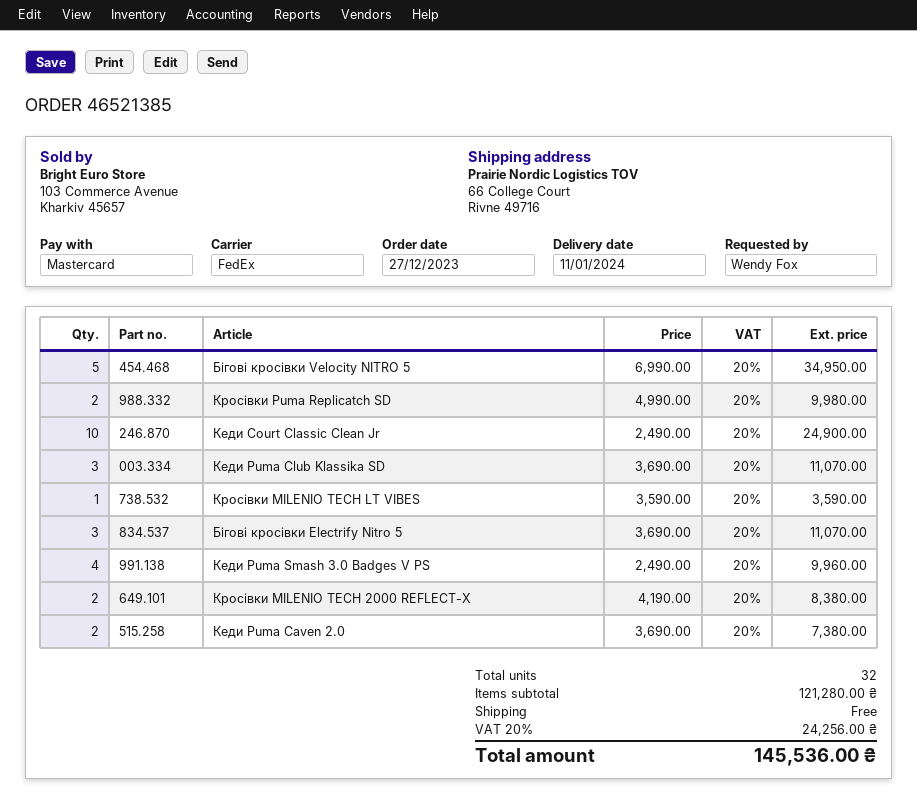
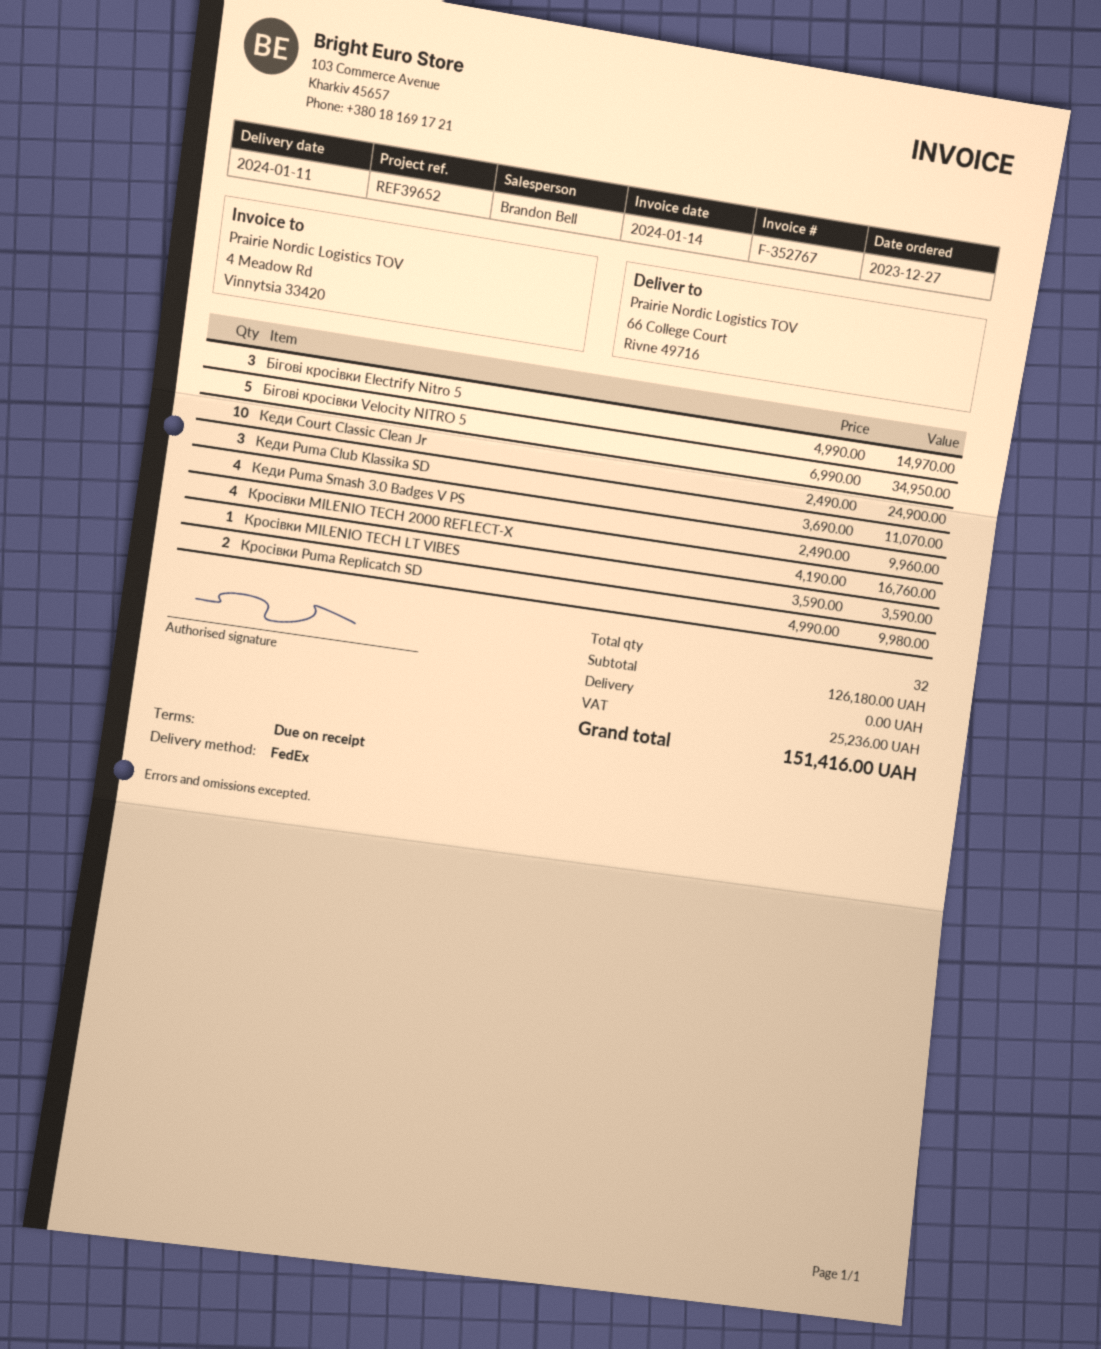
Бігові кросівки Electrify Nitro 5: 3 x 3690.00 = 11070.00 -> 3 x 4990.00 = 14970.00
Кросівки MILENIO TECH 2000 REFLECT-X: 2 x 4190.00 = 8380.00 -> 4 x 4190.00 = 16760.00
Кеди Puma Caven 2.0: 2 x 3690.00 = 7380.00 -> none
subtotal: 121280.00 -> 126180.00
tax: 24256.00 -> 25236.00
total: 145536.00 -> 151416.00

